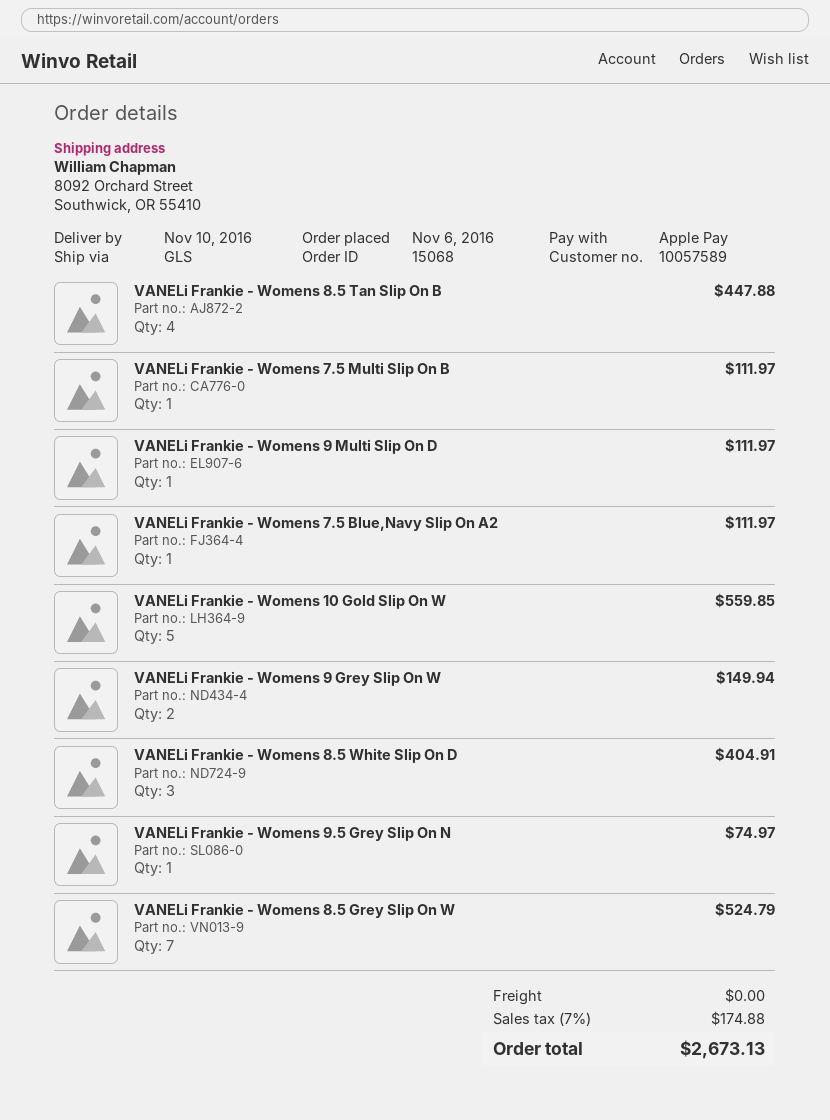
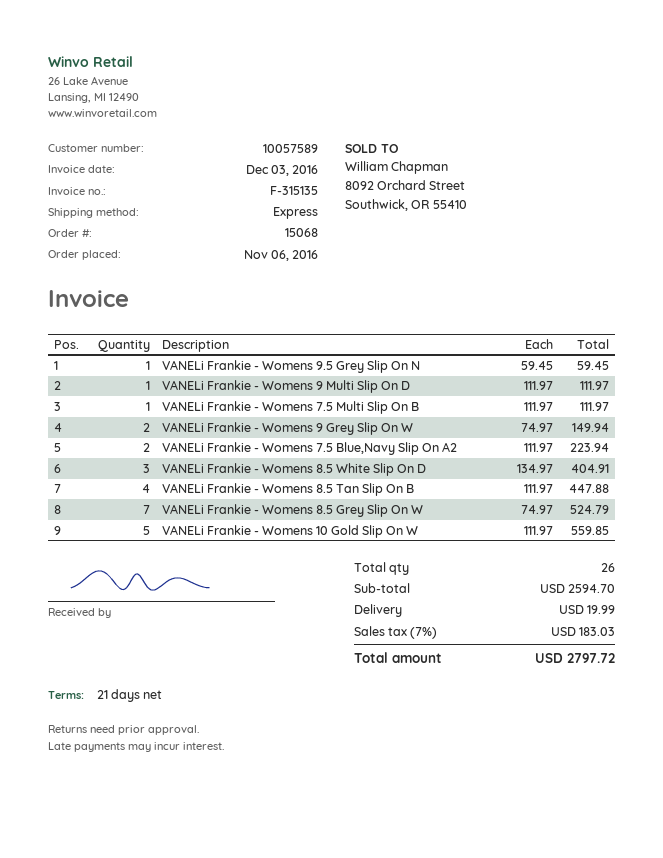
shipping method: GLS -> express
VANELi Frankie - Womens 7.5 Blue,Navy Slip On A2: 1 for 111.97 -> 2 for 223.94
VANELi Frankie - Womens 9.5 Grey Slip On N: 1 for 74.97 -> 1 for 59.45
shipping: 0.00 -> 19.99
tax: 7% = 174.88 -> 7% = 183.03
total: 2673.13 -> 2797.72

